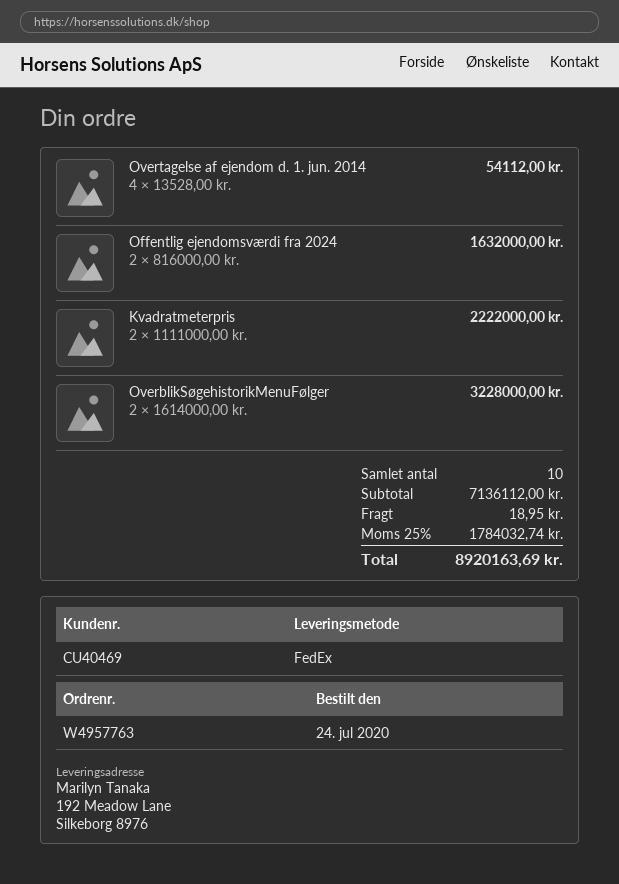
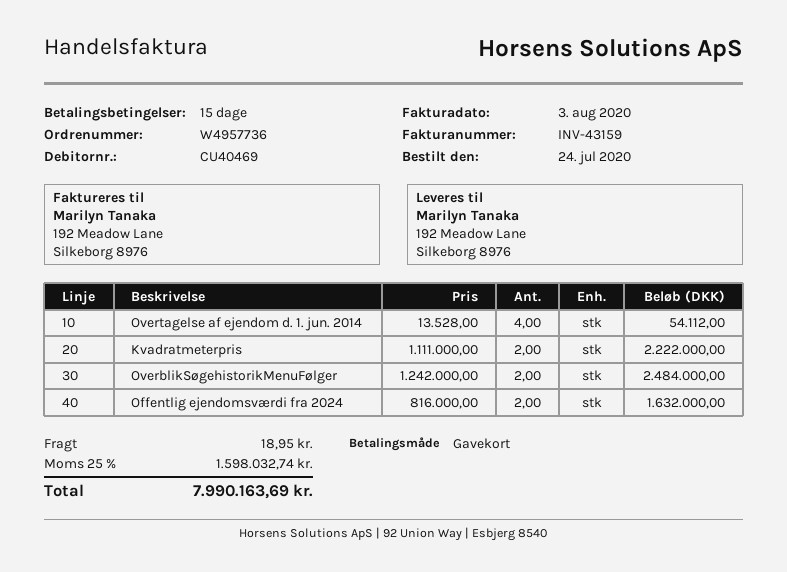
order number: W4957763 -> W4957736
OverblikSøgehistorikMenuFølger: 2 x 1614000.00 = 3228000.00 -> 2 x 1242000.00 = 2484000.00
tax: 25% = 1784032.74 -> 25% = 1598032.74
total: 8920163.69 -> 7990163.69

